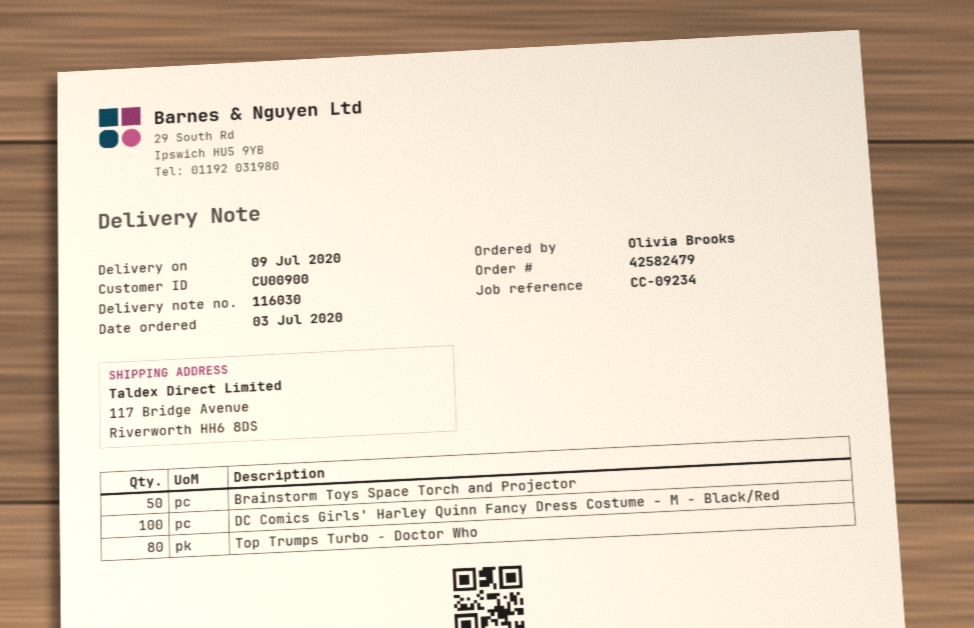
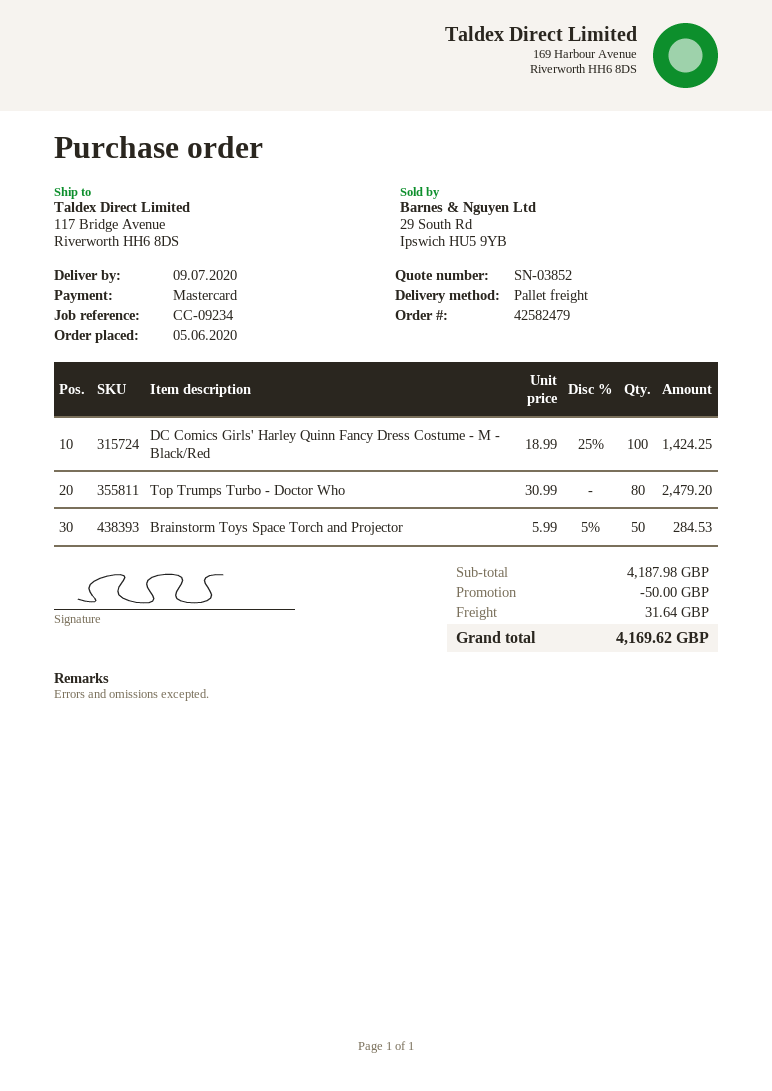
order date: 2020-07-03 -> 2020-06-05

